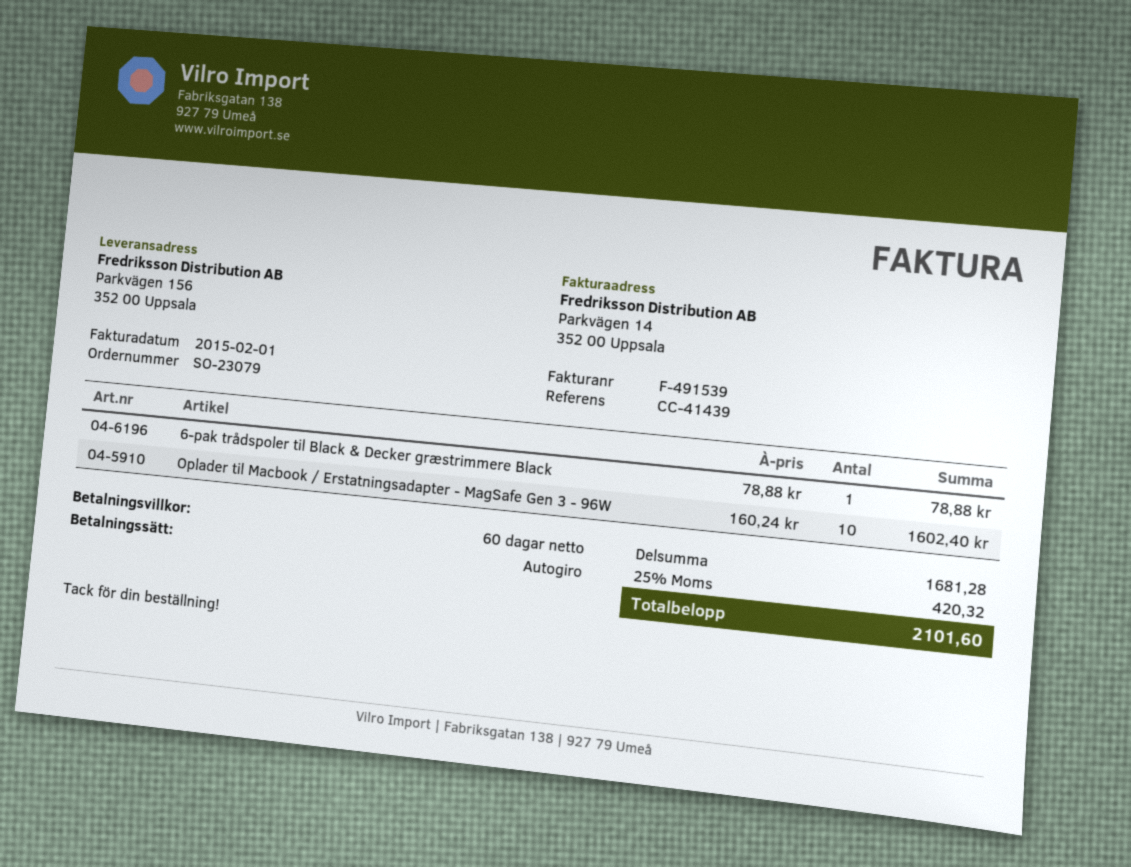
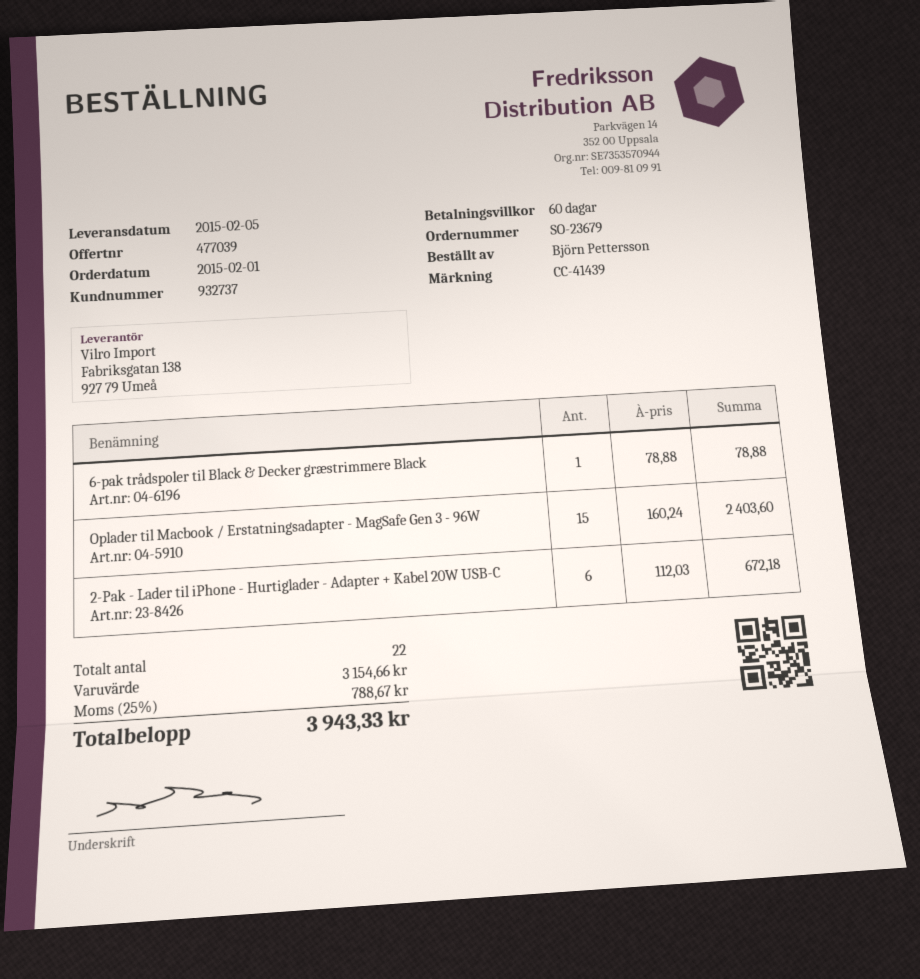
order number: SO-23079 -> SO-23679
Oplader til Macbook / Erstatningsadapter - MagSafe Gen 3 - 96W: 10 x 160.24 = 1602.40 -> 15 x 160.24 = 2403.60
2-Pak - Lader til iPhone - Hurtiglader - Adapter + Kabel 20W USB-C: none -> 6 x 112.03 = 672.18
subtotal: 1681.28 -> 3154.66
tax: 25% = 420.32 -> 25% = 788.67
total: 2101.60 -> 3943.33

